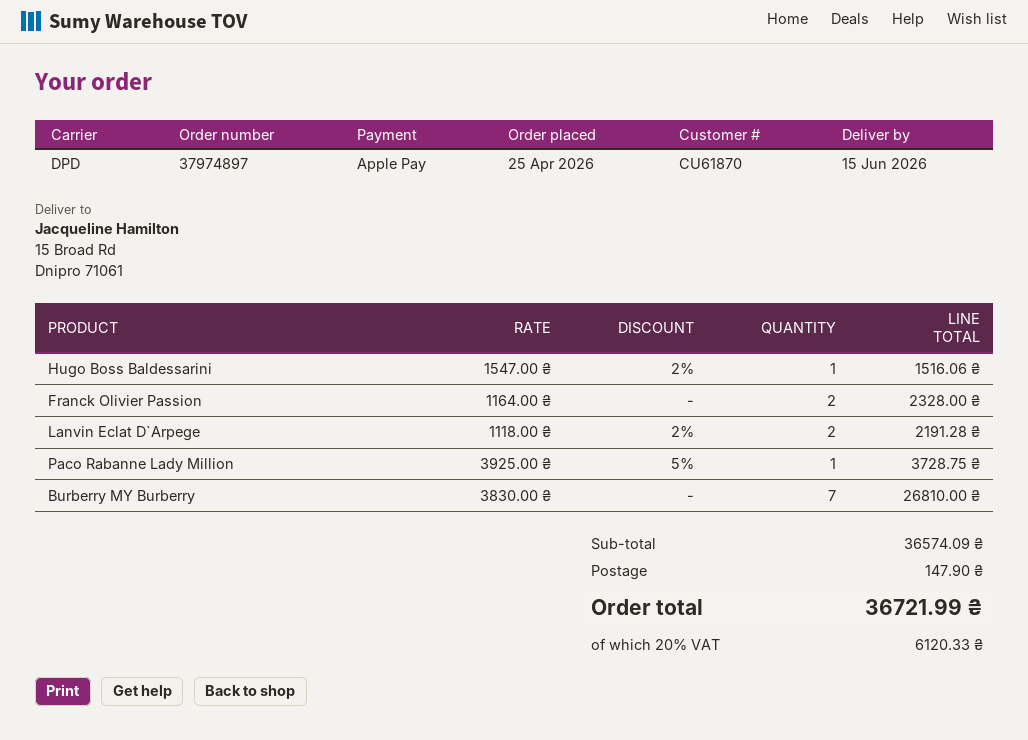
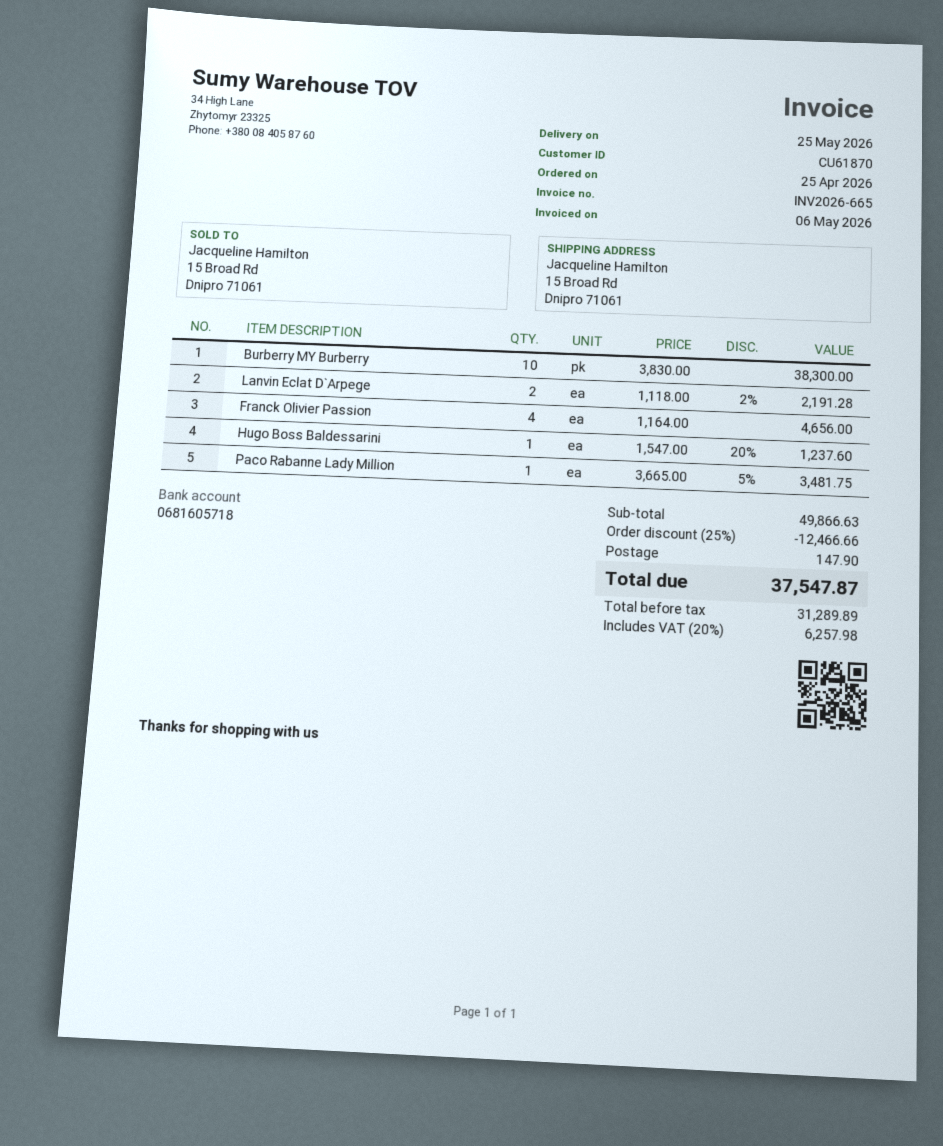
delivery date: 2026-06-15 -> 2026-05-25
Hugo Boss Baldessarini: 1 x 1547.00 - 2% = 1516.06 -> 1 x 1547.00 - 20% = 1237.60
Franck Olivier Passion: 2 x 1164.00 = 2328.00 -> 4 x 1164.00 = 4656.00
Paco Rabanne Lady Million: 1 x 3925.00 - 5% = 3728.75 -> 1 x 3665.00 - 5% = 3481.75
Burberry MY Burberry: 7 x 3830.00 = 26810.00 -> 10 x 3830.00 = 38300.00
subtotal: 36574.09 -> 49866.63
discount: none -> 25% = 12466.66
tax: 20% = 6120.33 -> 20% = 6257.98
total: 36721.99 -> 37547.87

